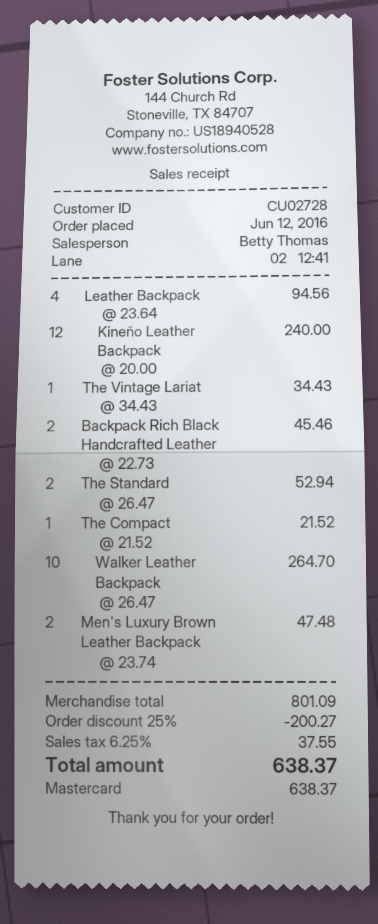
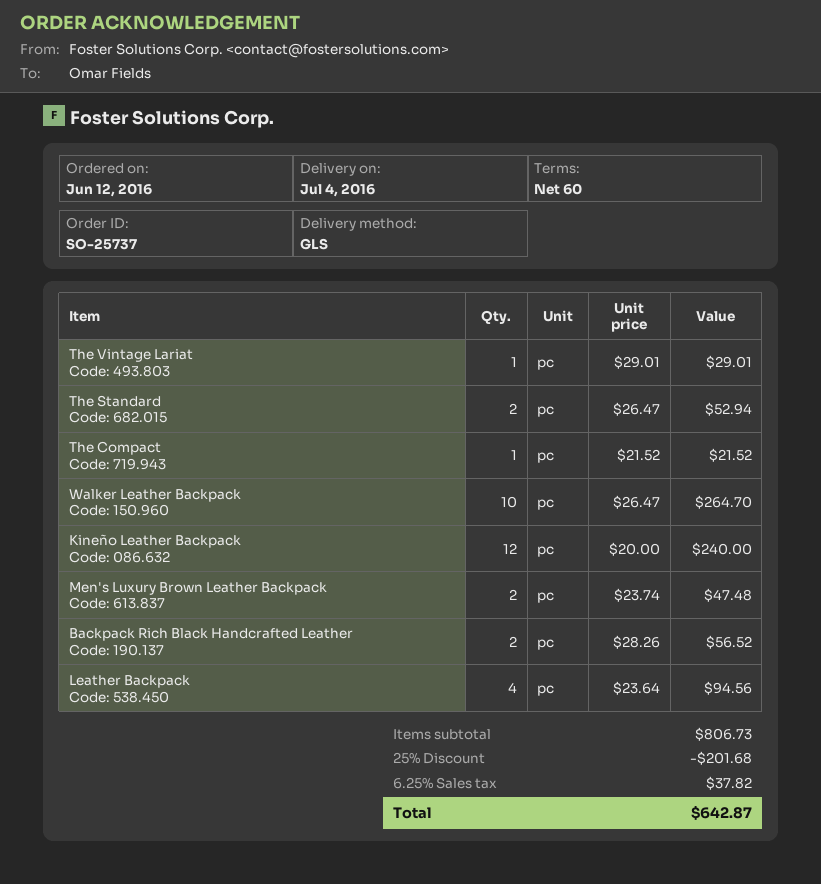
The Vintage Lariat: 1 x 34.43 = 34.43 -> 1 x 29.01 = 29.01
Backpack Rich Black Handcrafted Leather: 2 x 22.73 = 45.46 -> 2 x 28.26 = 56.52
subtotal: 801.09 -> 806.73
discount: 25% = 200.27 -> 25% = 201.68
tax: 6.25% = 37.55 -> 6.25% = 37.82
total: 638.37 -> 642.87

